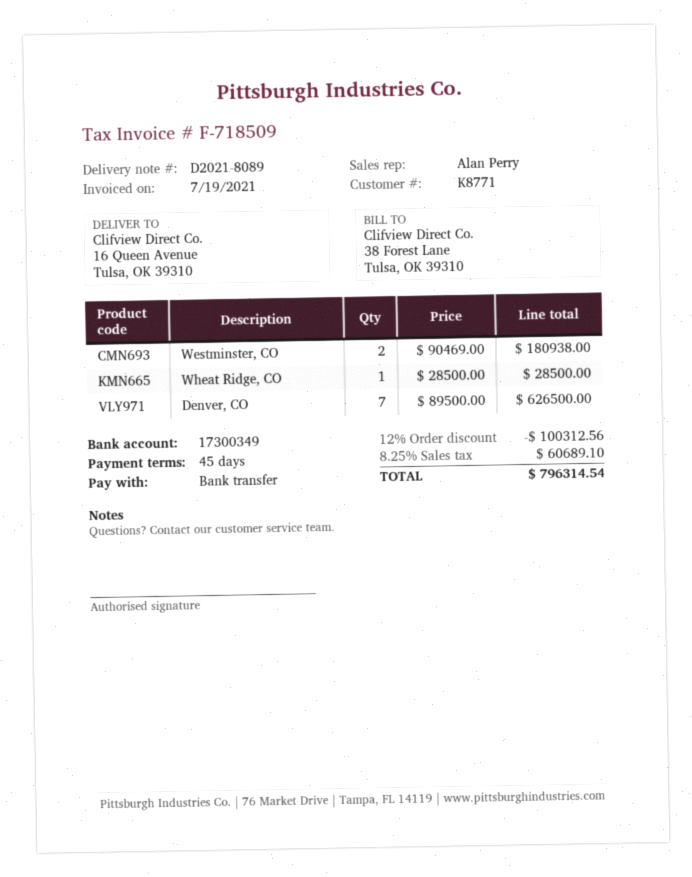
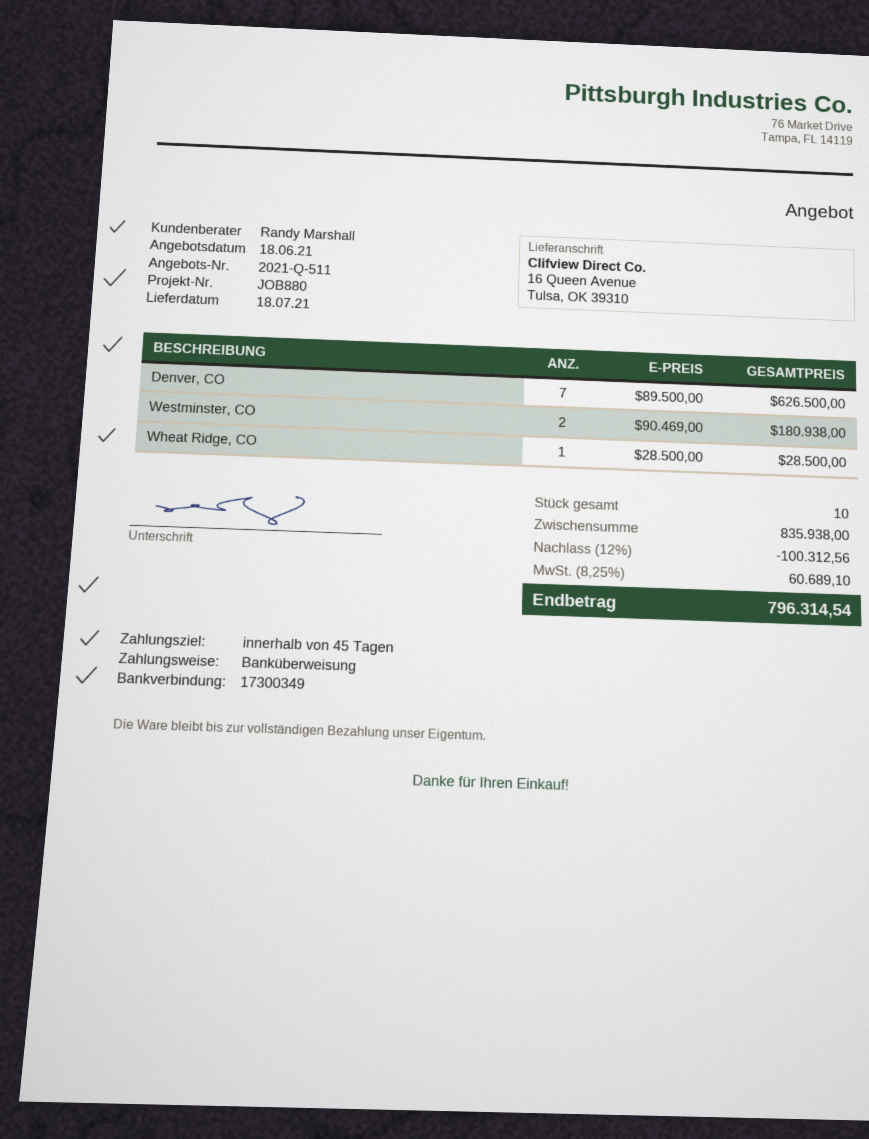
sales rep: Alan Perry -> Randy Marshall

